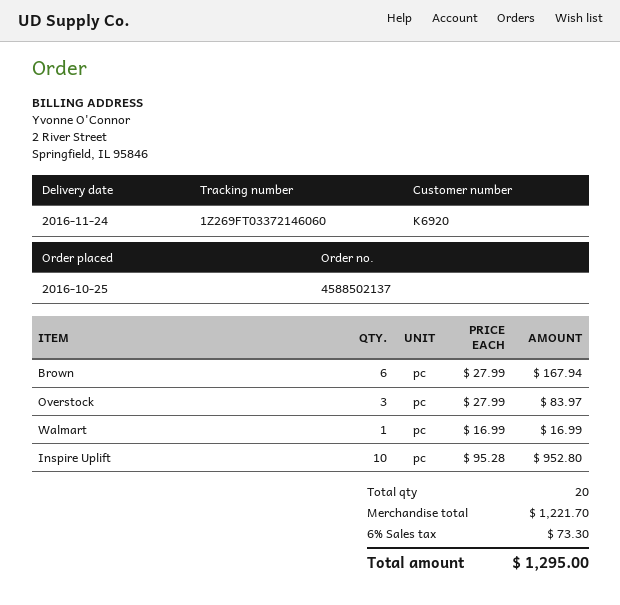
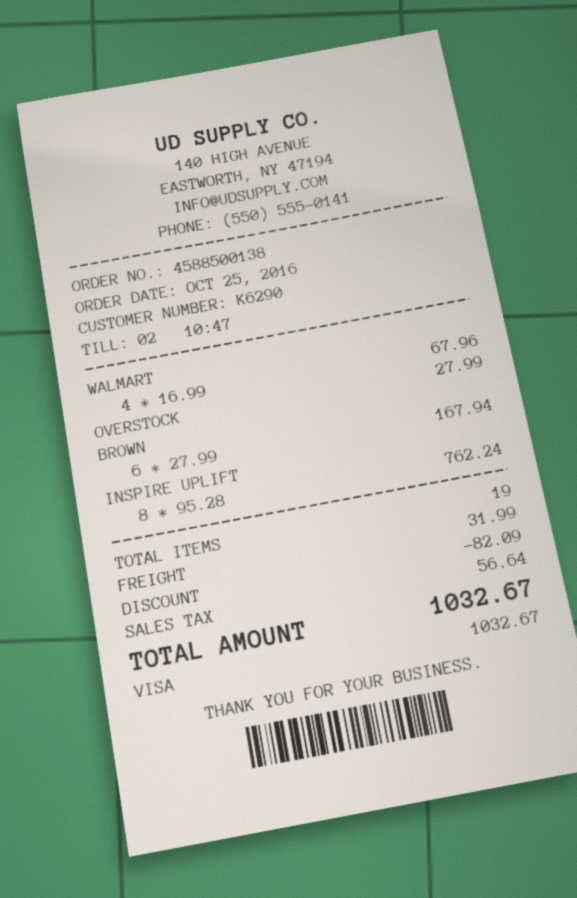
order number: 4588502137 -> 4588500138
customer number: K6920 -> K6290
Overstock: 3 x 27.99 = 83.97 -> 1 x 27.99 = 27.99
Walmart: 1 x 16.99 = 16.99 -> 4 x 16.99 = 67.96
Inspire Uplift: 10 x 95.28 = 952.80 -> 8 x 95.28 = 762.24
total quantity: 20 -> 19
discount: none -> 82.09
shipping: none -> 31.99
tax: 73.30 -> 56.64
total: 1295.00 -> 1032.67

